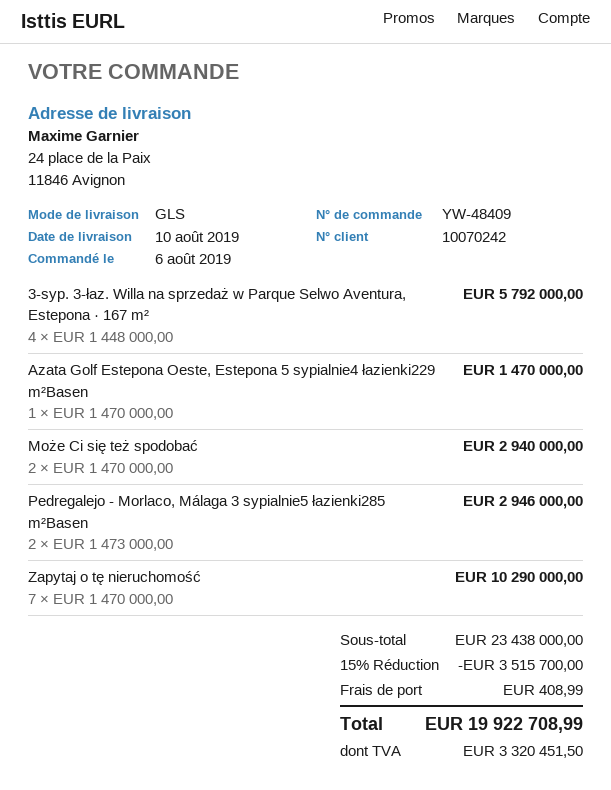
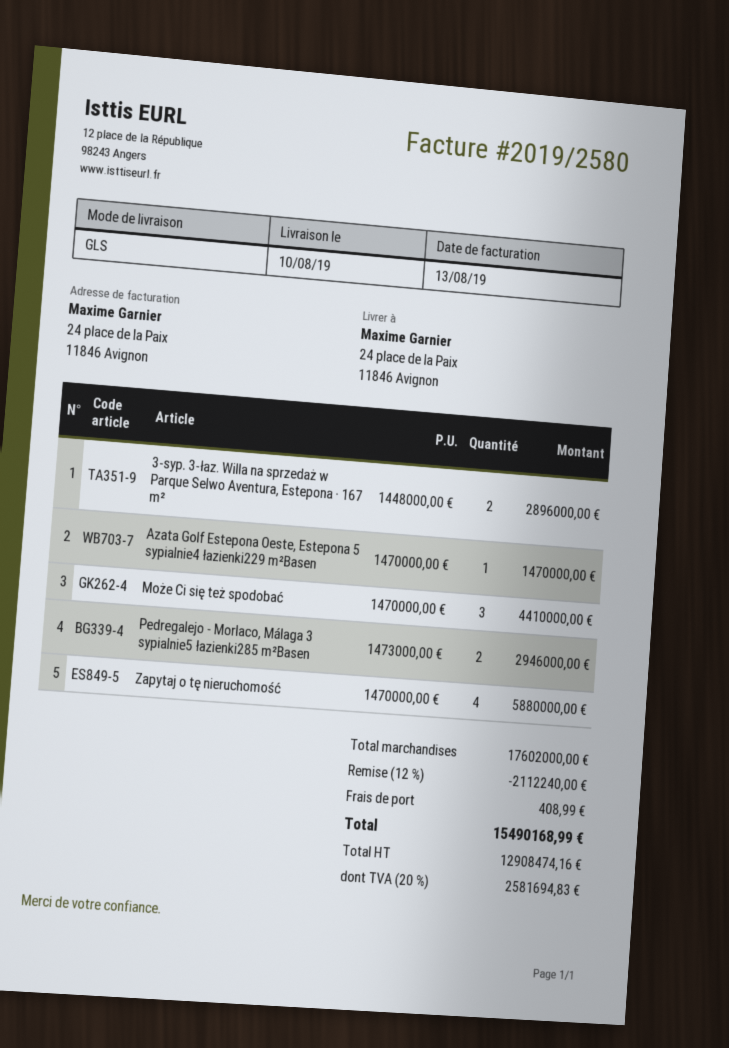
3-syp. 3-łaz. Willa na sprzedaż w Parque Selwo Aventura, Estepona · 167 m²: 4 x 1448000.00 = 5792000.00 -> 2 x 1448000.00 = 2896000.00
Może Ci się też spodobać: 2 x 1470000.00 = 2940000.00 -> 3 x 1470000.00 = 4410000.00
Zapytaj o tę nieruchomość: 7 x 1470000.00 = 10290000.00 -> 4 x 1470000.00 = 5880000.00
subtotal: 23438000.00 -> 17602000.00
discount: 15% = 3515700.00 -> 12% = 2112240.00
tax: 3320451.50 -> 2581694.83
total: 19922708.99 -> 15490168.99

